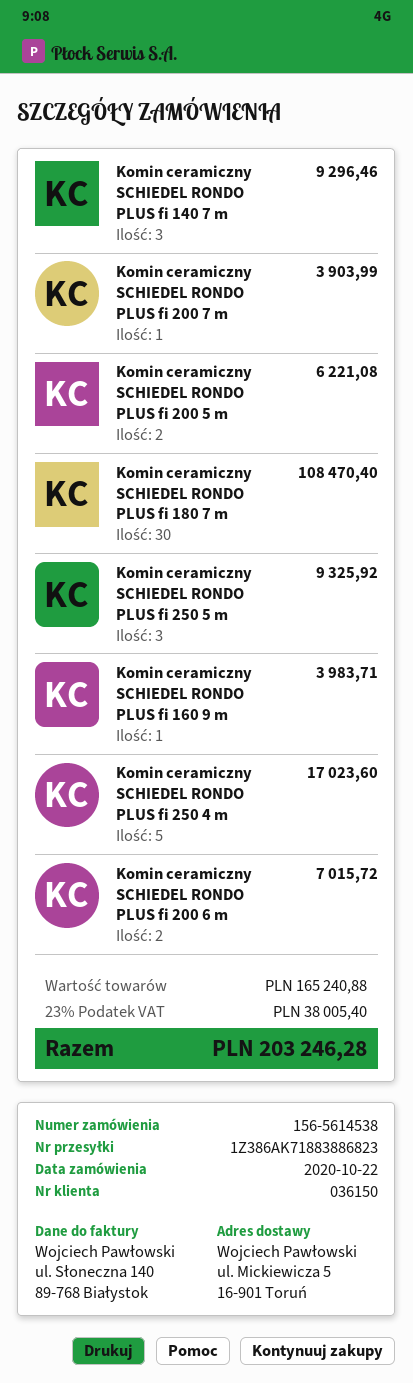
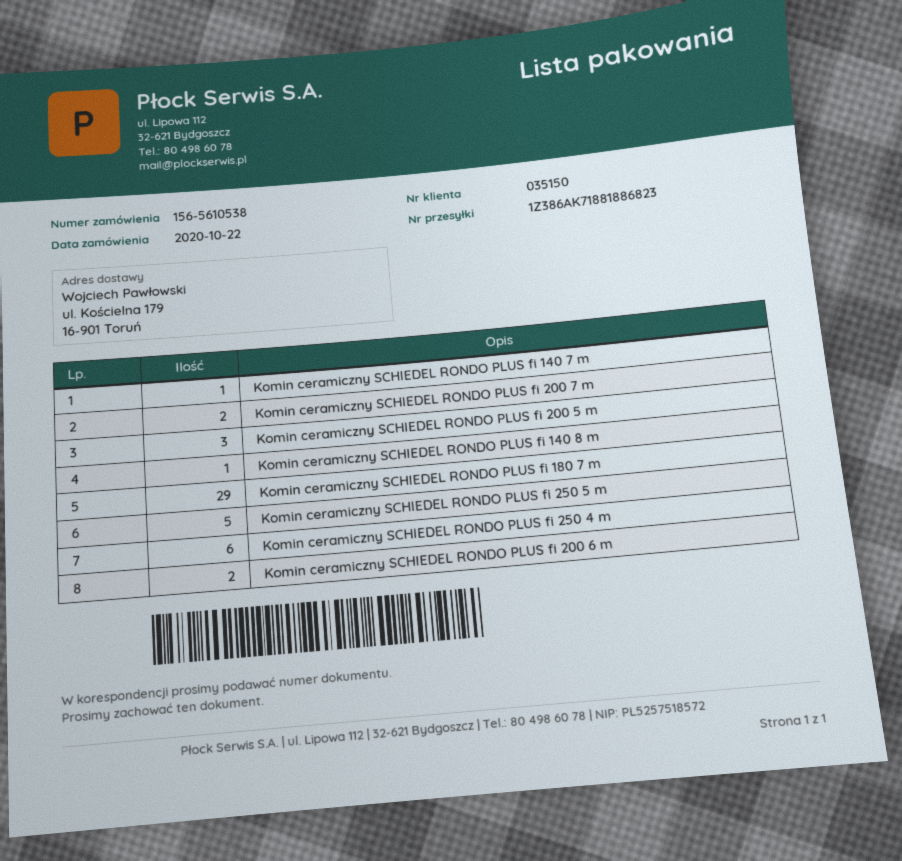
order number: 156-5614538 -> 156-5610538
customer number: 036150 -> 035150
tracking number: 1Z386AK71883886823 -> 1Z386AK71881886823
ship to: ul. Mickiewicza 5, 16-901 Toruń -> ul. Kościelna 179, 16-901 Toruń
Komin ceramiczny SCHIEDEL RONDO PLUS fi 140 7 m: 3 -> 1
Komin ceramiczny SCHIEDEL RONDO PLUS fi 200 7 m: 1 -> 2
Komin ceramiczny SCHIEDEL RONDO PLUS fi 200 5 m: 2 -> 3
Komin ceramiczny SCHIEDEL RONDO PLUS fi 180 7 m: 30 -> 29
Komin ceramiczny SCHIEDEL RONDO PLUS fi 250 5 m: 3 -> 5
Komin ceramiczny SCHIEDEL RONDO PLUS fi 160 9 m: 1 -> none
Komin ceramiczny SCHIEDEL RONDO PLUS fi 250 4 m: 5 -> 6
Komin ceramiczny SCHIEDEL RONDO PLUS fi 140 8 m: none -> 1

